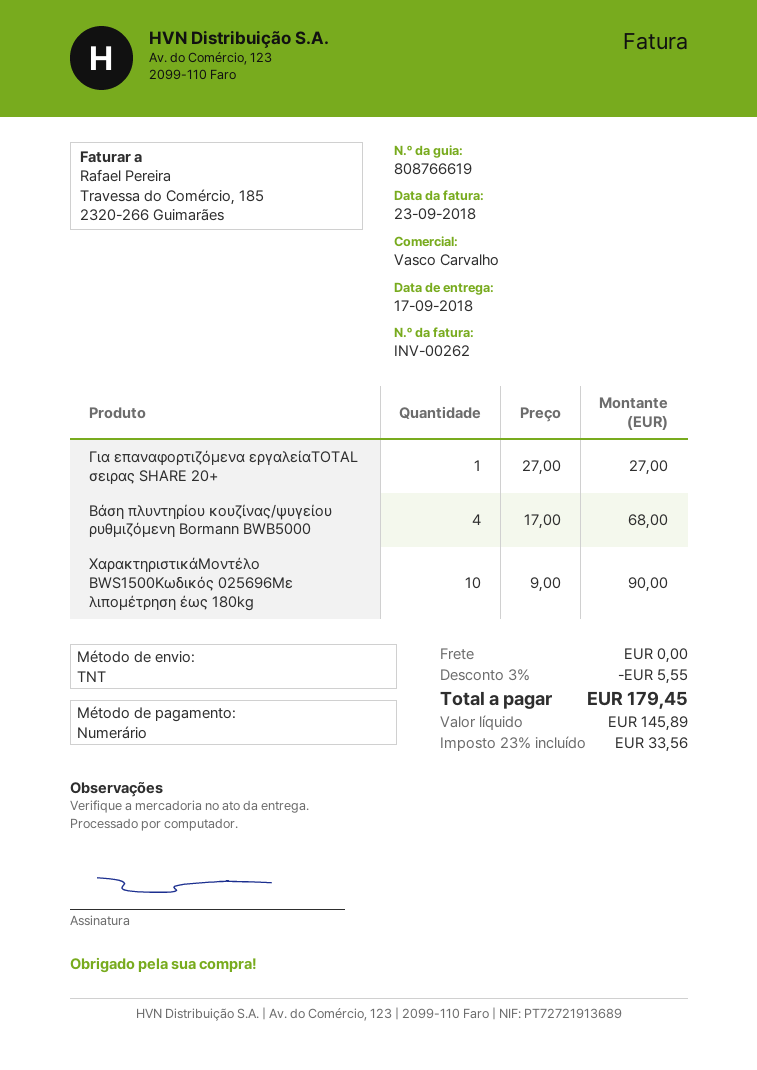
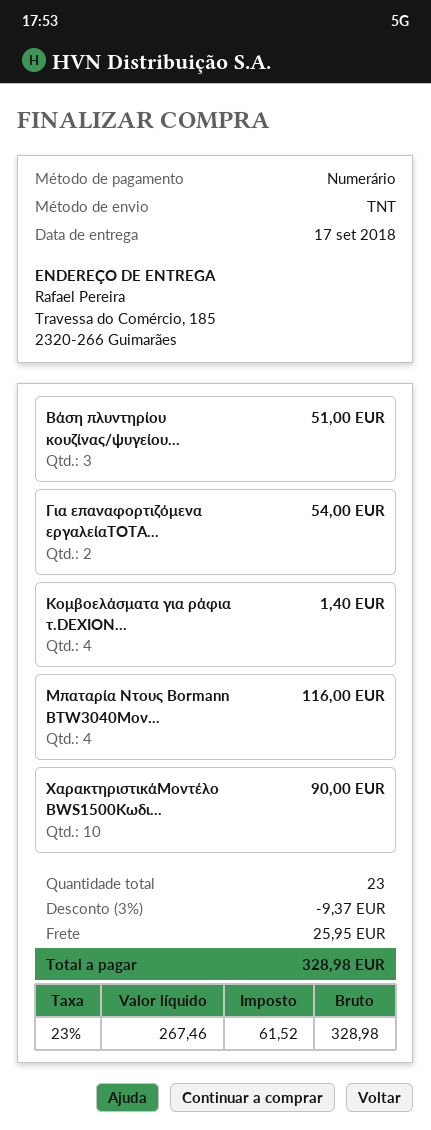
Για επαναφορτιζόμενα εργαλείαTOTAL σειρας SHARE 20+: 1 for 27.00 -> 2 for 54.00
Βάση πλυντηρίου κουζίνας/ψυγείου ρυθμιζόμενη Bormann BWB5000: 4 for 68.00 -> 3 for 51.00
Κομβοελάσματα για ράφια τ.DEXION...: none -> 4 for 1.40
Μπαταρία Ντους Bormann BTW3040Μον...: none -> 4 for 116.00
discount: 3% = 5.55 -> 3% = 9.37
shipping: 0.00 -> 25.95
net: 145.89 -> 267.46
tax: 23% = 33.56 -> 23% = 61.52
total: 179.45 -> 328.98

